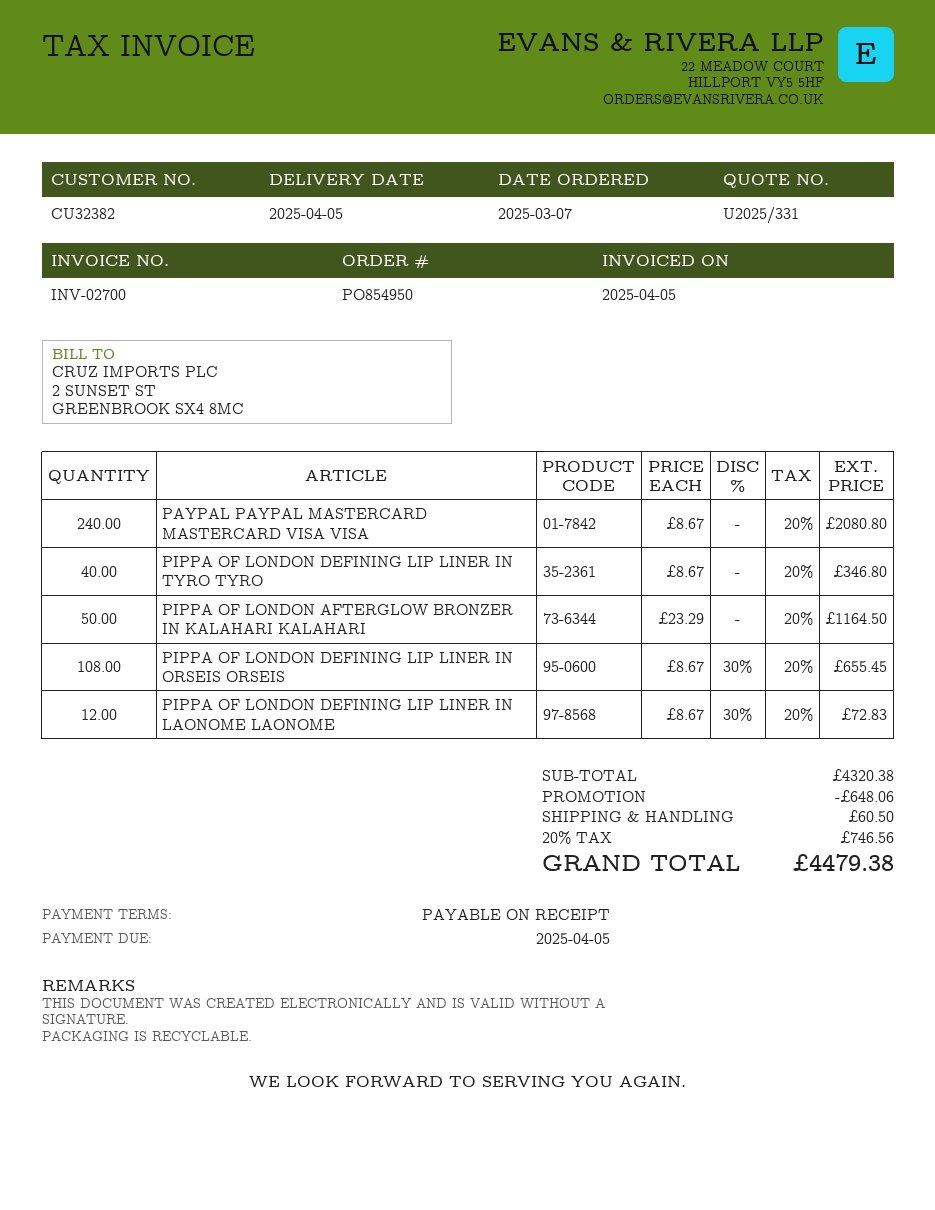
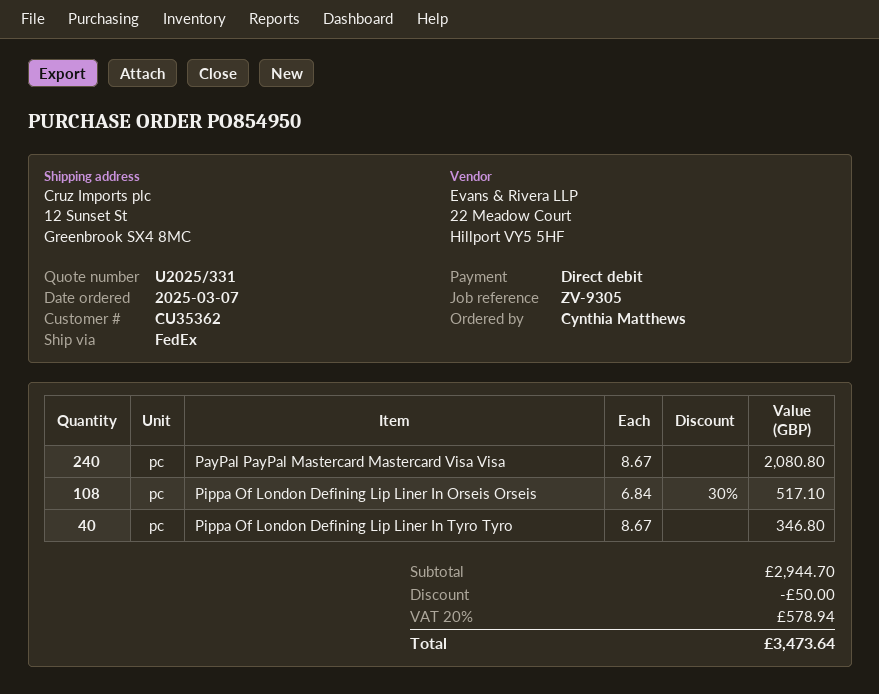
customer number: CU32382 -> CU35362
PIPPA OF LONDON AFTERGLOW BRONZER IN KALAHARI KALAHARI: 50 x 23.29 = 1164.50 -> none
PIPPA OF LONDON DEFINING LIP LINER IN ORSEIS ORSEIS: 108 x 8.67 - 30% = 655.45 -> 108 x 6.84 - 30% = 517.10
PIPPA OF LONDON DEFINING LIP LINER IN LAONOME LAONOME: 12 x 8.67 - 30% = 72.83 -> none
subtotal: 4320.38 -> 2944.70
discount: 648.06 -> 50.00
shipping: 60.50 -> none
tax: 20% = 746.56 -> 20% = 578.94
total: 4479.38 -> 3473.64

